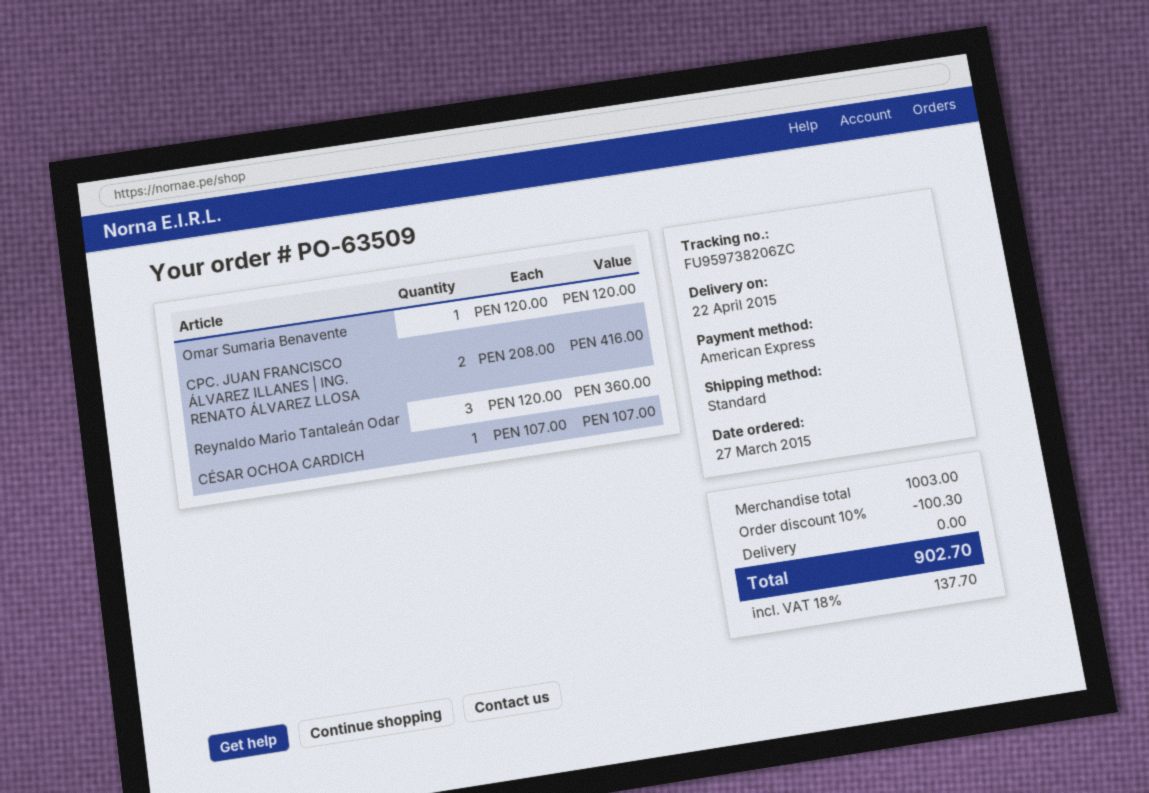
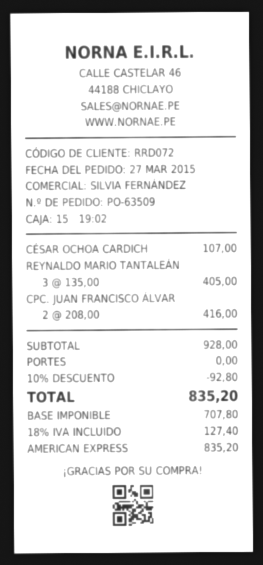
Omar Sumaria Benavente: 1 x 120.00 = 120.00 -> none
Reynaldo Mario Tantaleán Odar: 3 x 120.00 = 360.00 -> 3 x 135.00 = 405.00
subtotal: 1003.00 -> 928.00
discount: 10% = 100.30 -> 10% = 92.80
tax: 18% = 137.70 -> 18% = 127.40
total: 902.70 -> 835.20

